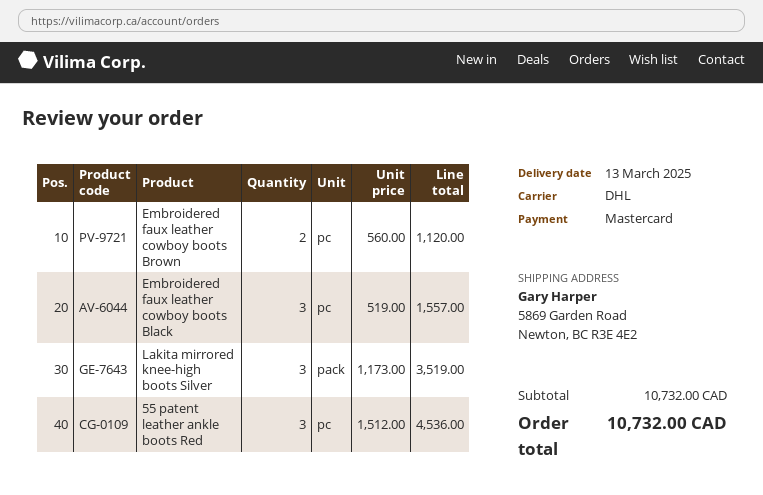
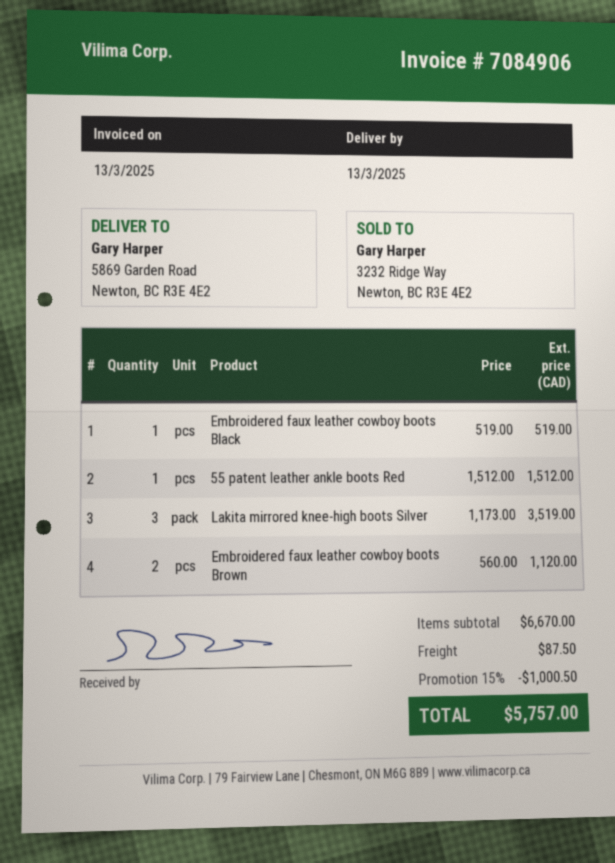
Embroidered faux leather cowboy boots Black: 3 x 519.00 = 1557.00 -> 1 x 519.00 = 519.00
55 patent leather ankle boots Red: 3 x 1512.00 = 4536.00 -> 1 x 1512.00 = 1512.00
subtotal: 10732.00 -> 6670.00
discount: none -> 15% = 1000.50
shipping: none -> 87.50
total: 10732.00 -> 5757.00

